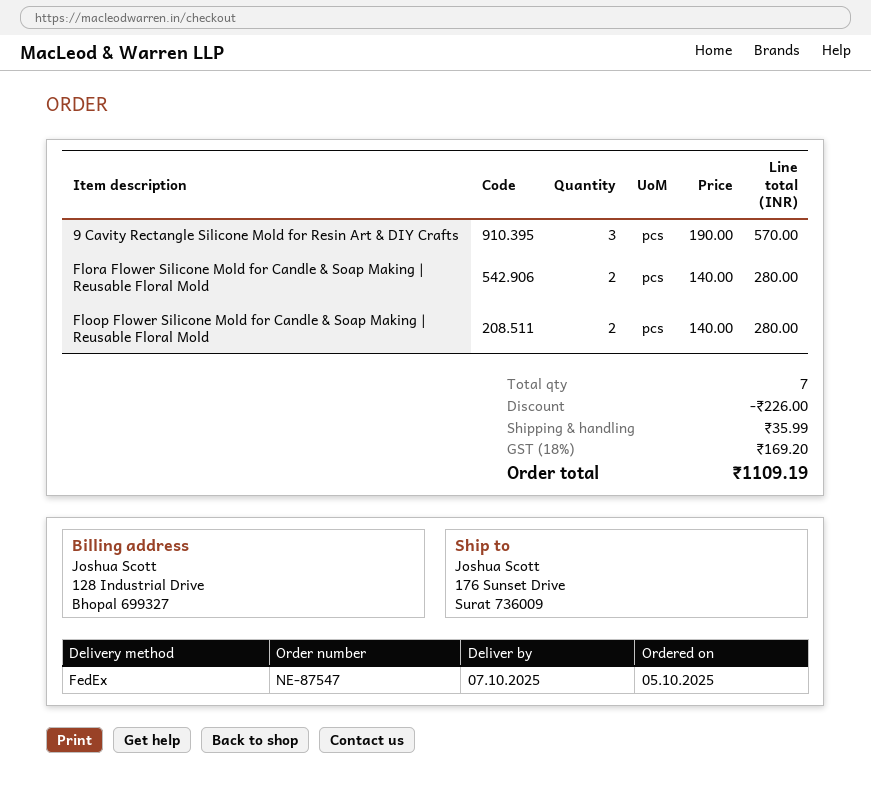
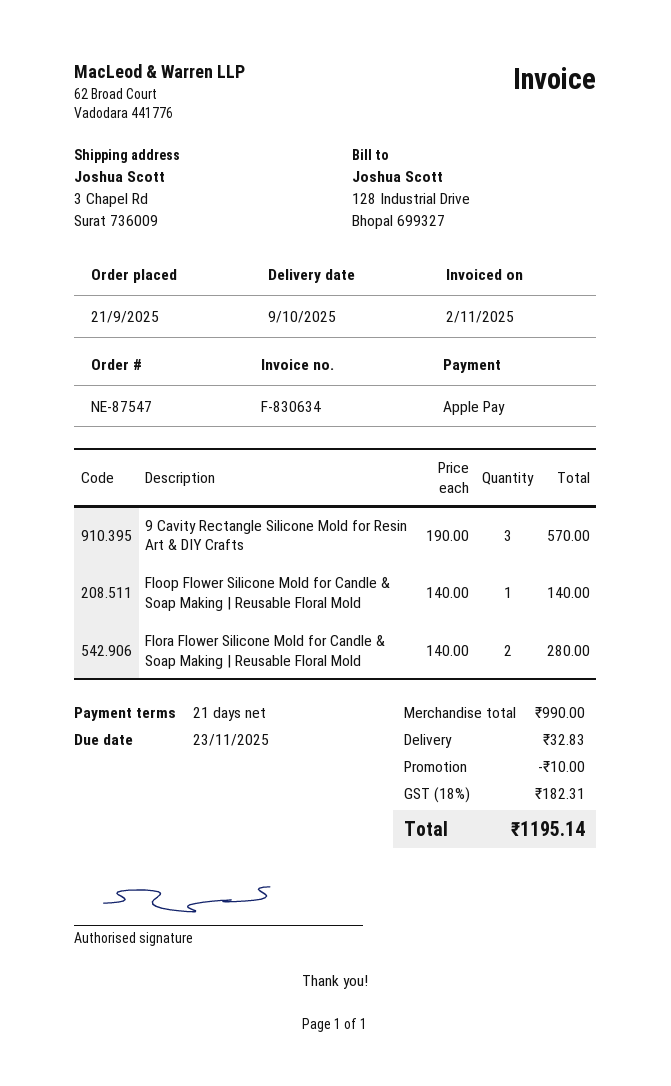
order date: 2025-10-05 -> 2025-09-21
delivery date: 2025-10-07 -> 2025-10-09
ship to: 176 Sunset Drive, Surat 736009 -> 3 Chapel Rd, Surat 736009
Floop Flower Silicone Mold for Candle & Soap Making | Reusable Floral Mold: 2 x 140.00 = 280.00 -> 1 x 140.00 = 140.00
discount: 226.00 -> 10.00
shipping: 35.99 -> 32.83
tax: 18% = 169.20 -> 18% = 182.31
total: 1109.19 -> 1195.14

